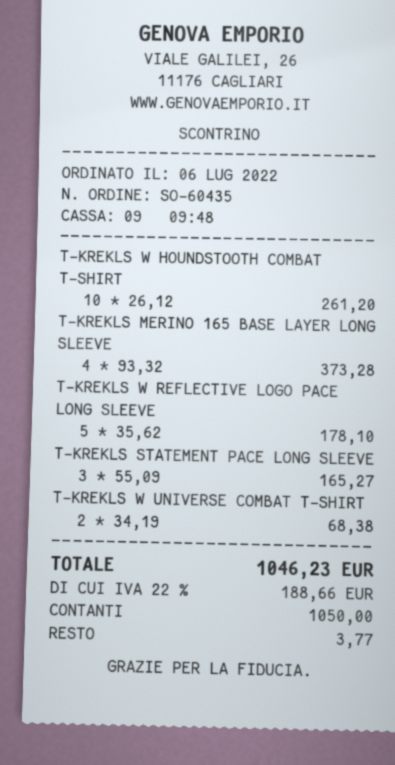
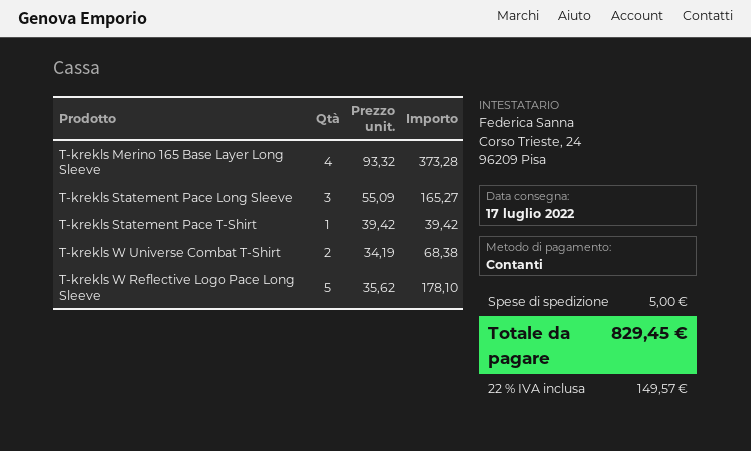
T-KREKLS W HOUNDSTOOTH COMBAT T-SHIRT: 10 x 26.12 = 261.20 -> none
T-krekls Statement Pace T-Shirt: none -> 1 x 39.42 = 39.42
shipping: none -> 5.00
tax: 22% = 188.66 -> 22% = 149.57
total: 1046.23 -> 829.45

